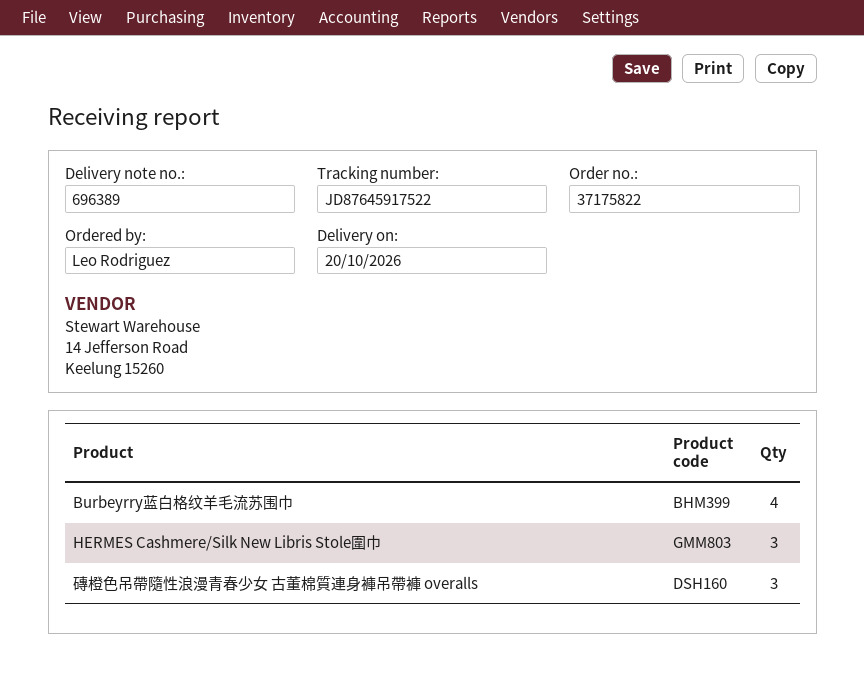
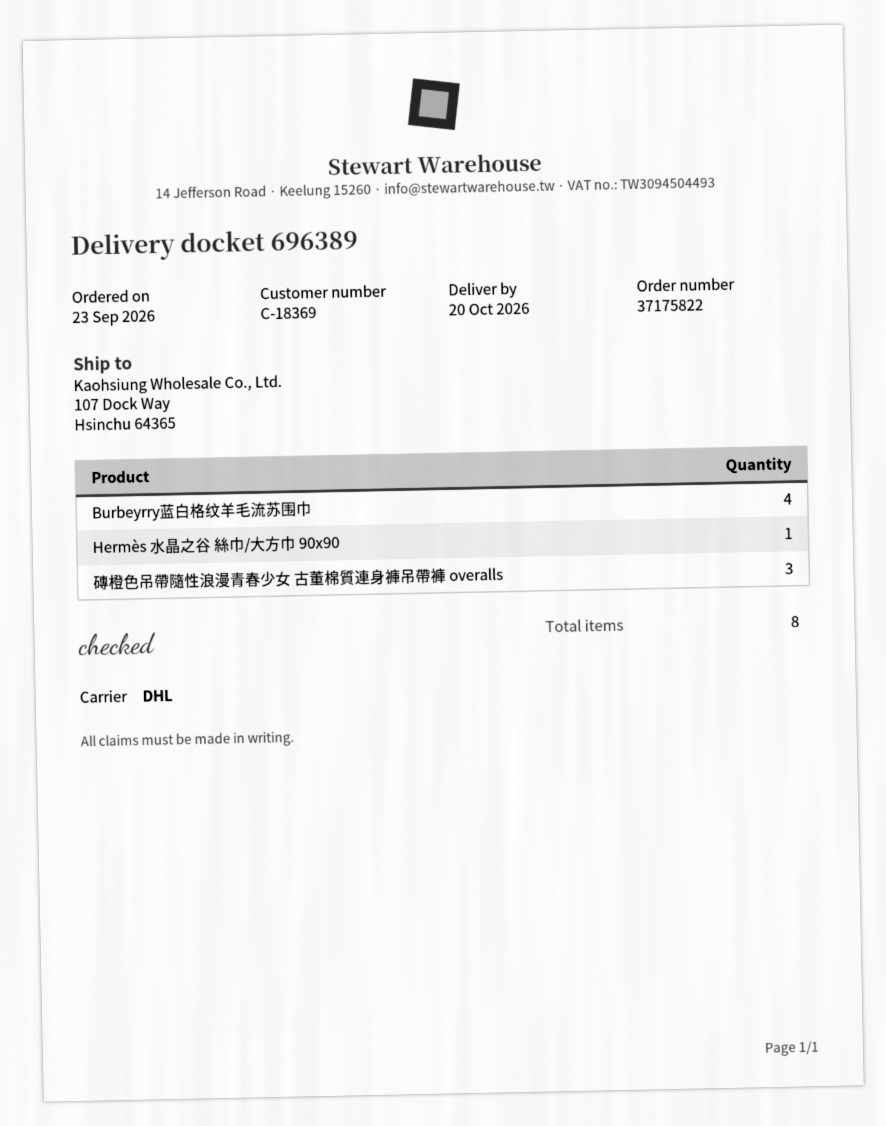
HERMES Cashmere/Silk New Libris Stole圍巾: 3 -> none
Hermès 水晶之谷 絲巾/大方巾 90x90: none -> 1

